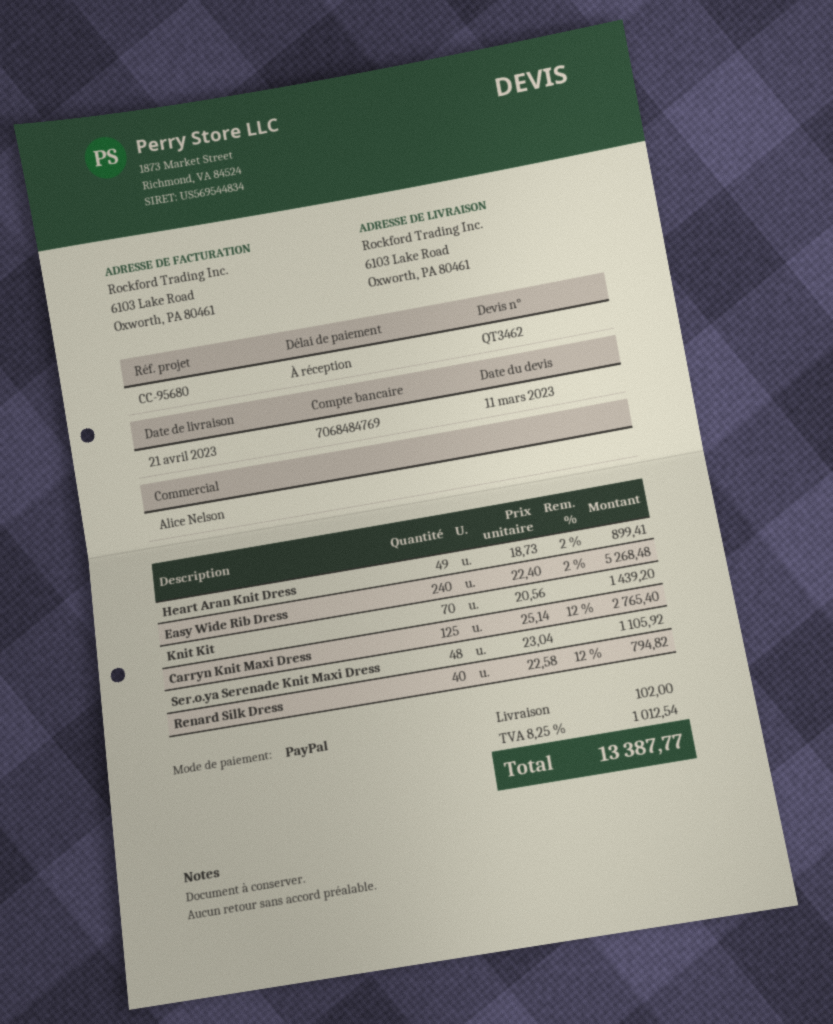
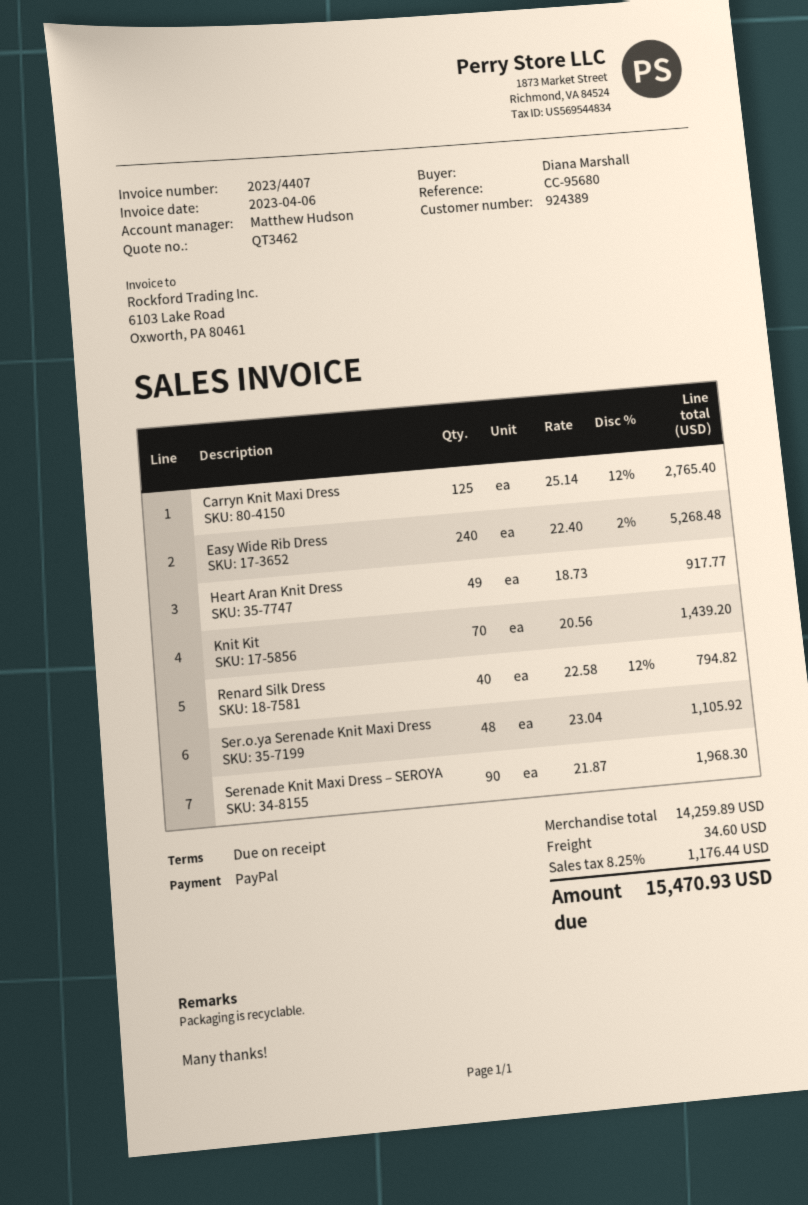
sales rep: Alice Nelson -> Matthew Hudson
Heart Aran Knit Dress: 49 x 18.73 - 2% = 899.41 -> 49 x 18.73 = 917.77
Serenade Knit Maxi Dress – SEROYA: none -> 90 x 21.87 = 1968.30
shipping: 102.00 -> 34.60
tax: 8.25% = 1012.54 -> 8.25% = 1176.44
total: 13387.77 -> 15470.93

